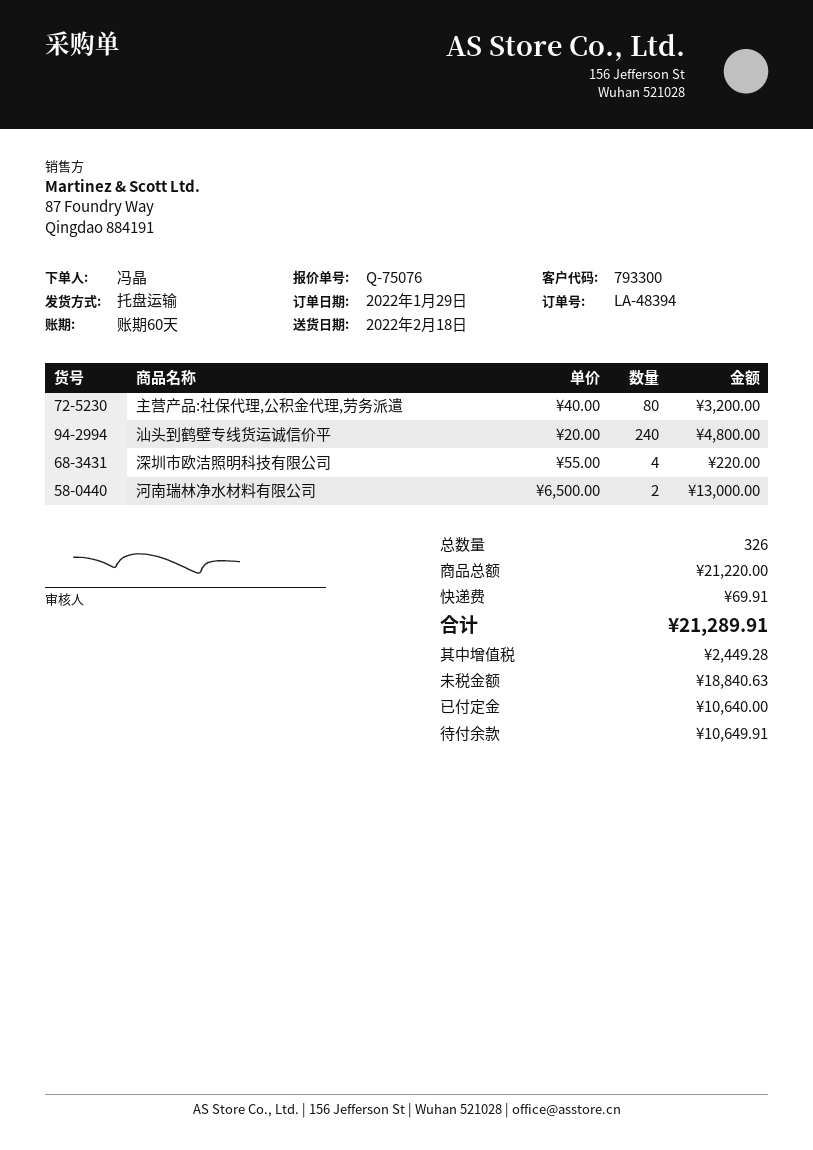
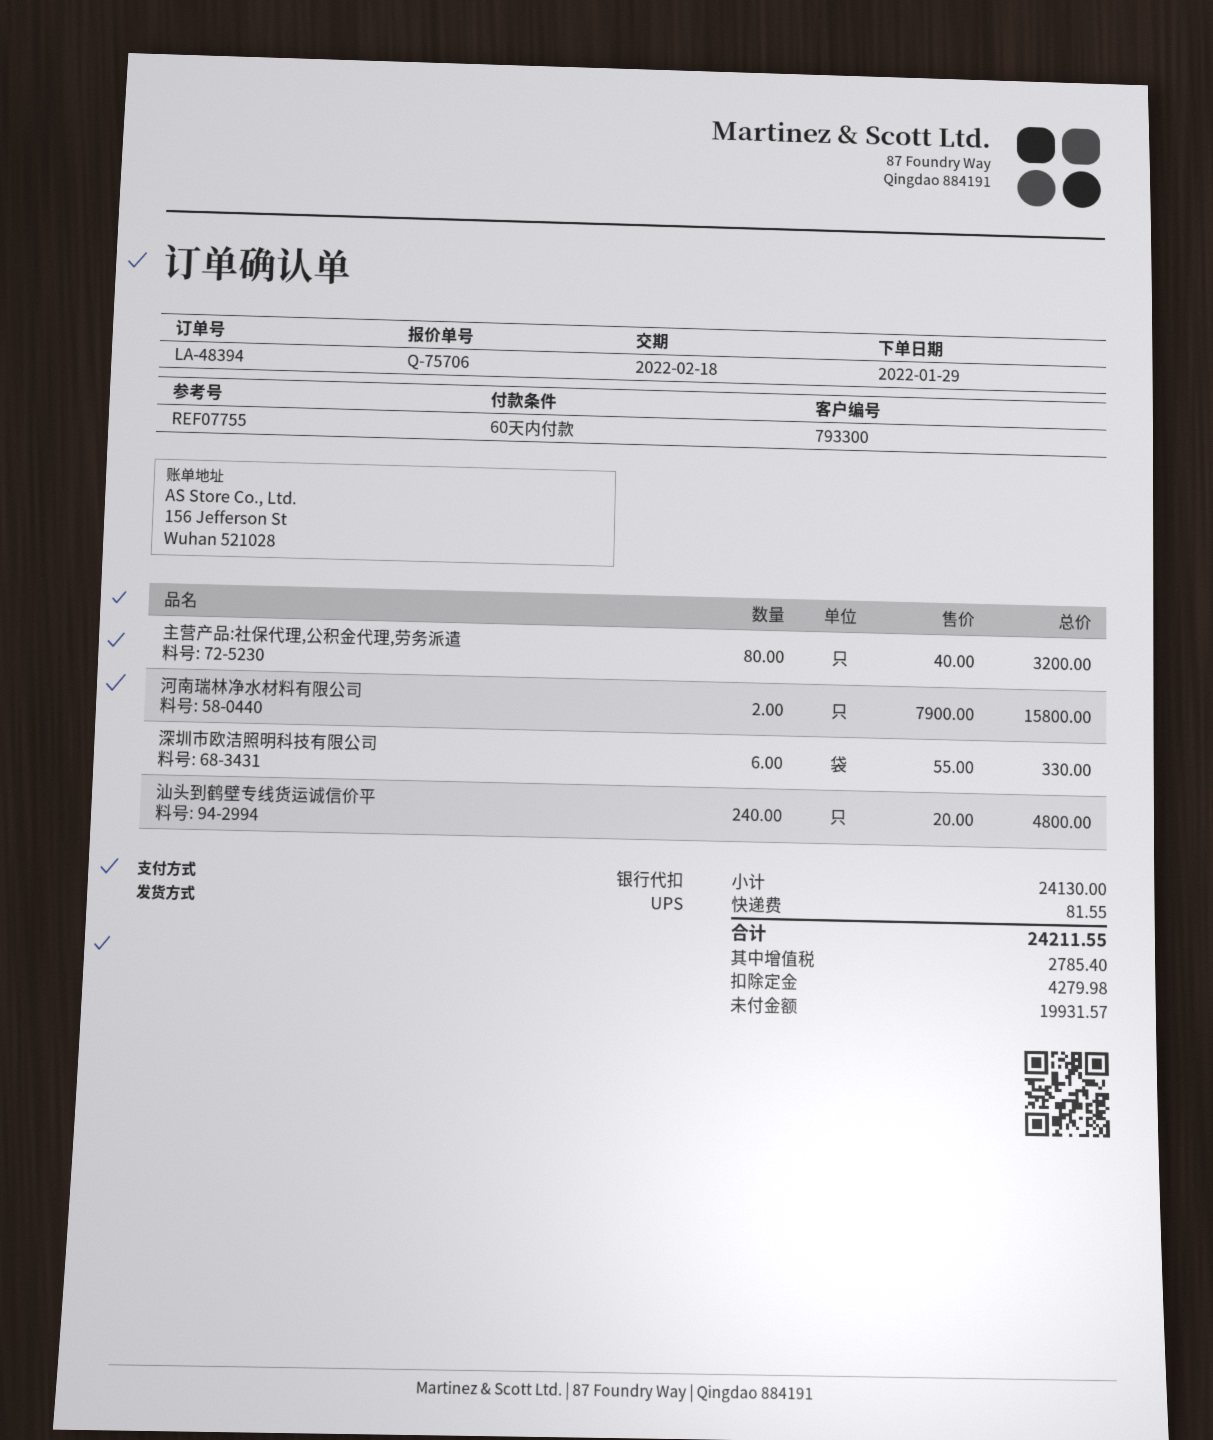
quote number: Q-75076 -> Q-75706
shipping method: pallet freight -> UPS
深圳市欧洁照明科技有限公司: 4 x 55.00 = 220.00 -> 6 x 55.00 = 330.00
河南瑞林净水材料有限公司: 2 x 6500.00 = 13000.00 -> 2 x 7900.00 = 15800.00
subtotal: 21220.00 -> 24130.00
shipping: 69.91 -> 81.55
tax: 2449.28 -> 2785.40
total: 21289.91 -> 24211.55
deposit: 10640.00 -> 4279.98
balance: 10649.91 -> 19931.57

